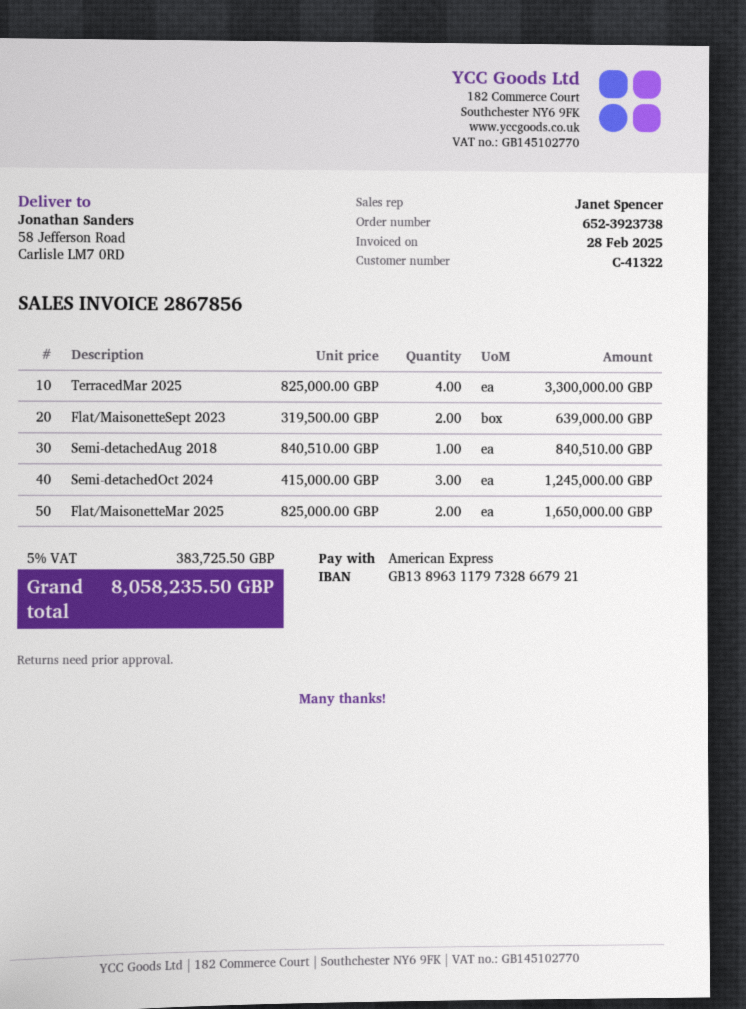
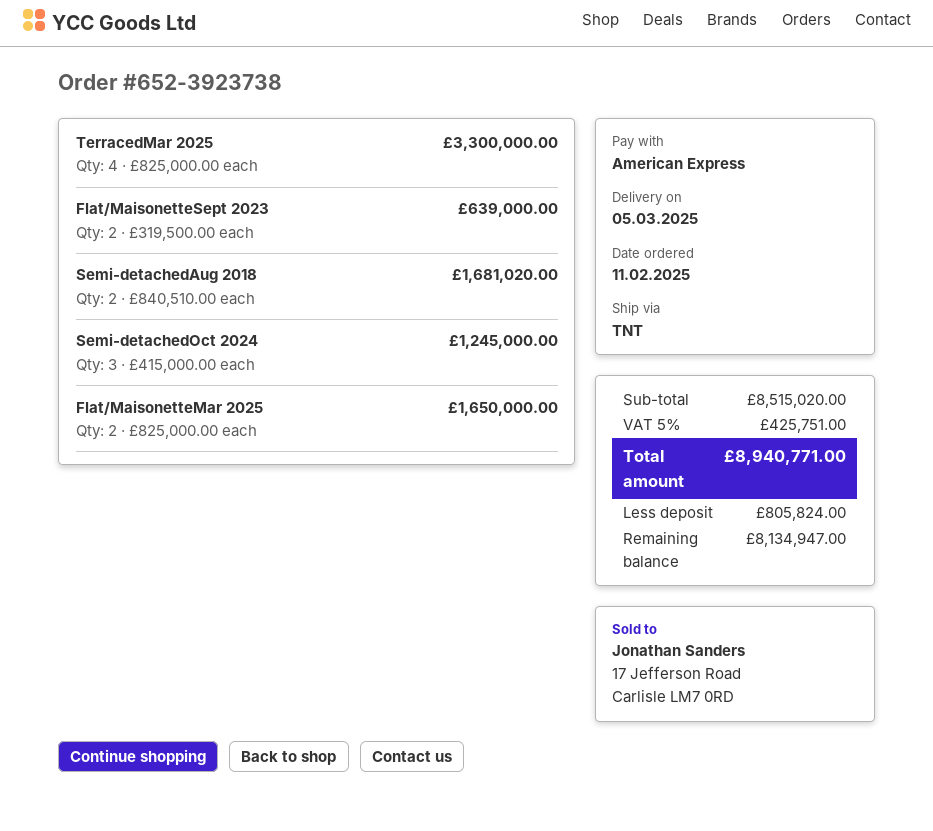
Semi-detachedAug 2018: 1 x 840510.00 = 840510.00 -> 2 x 840510.00 = 1681020.00
tax: 5% = 383725.50 -> 5% = 425751.00
total: 8058235.50 -> 8940771.00

